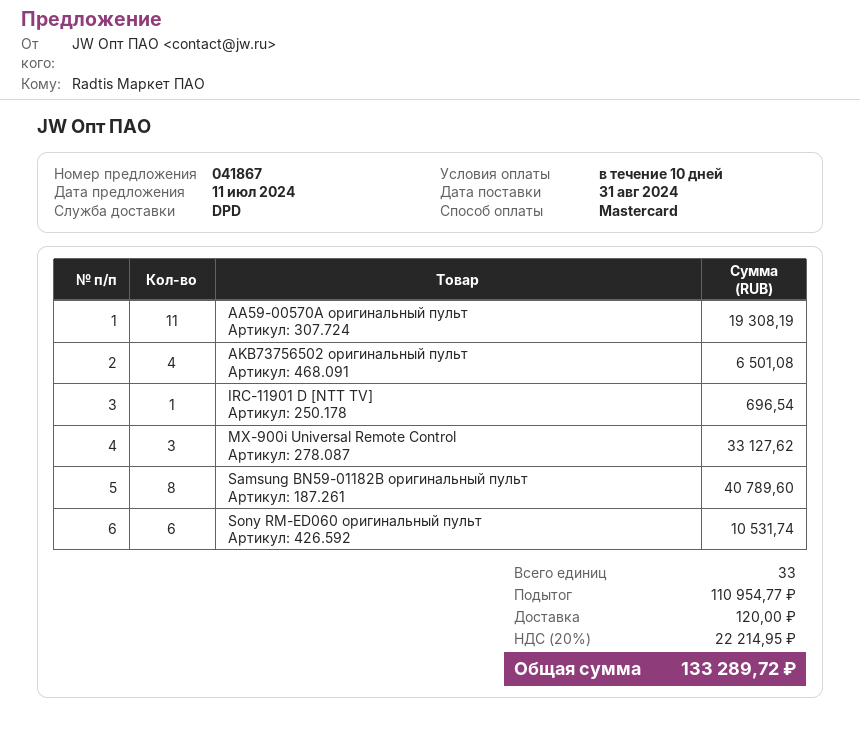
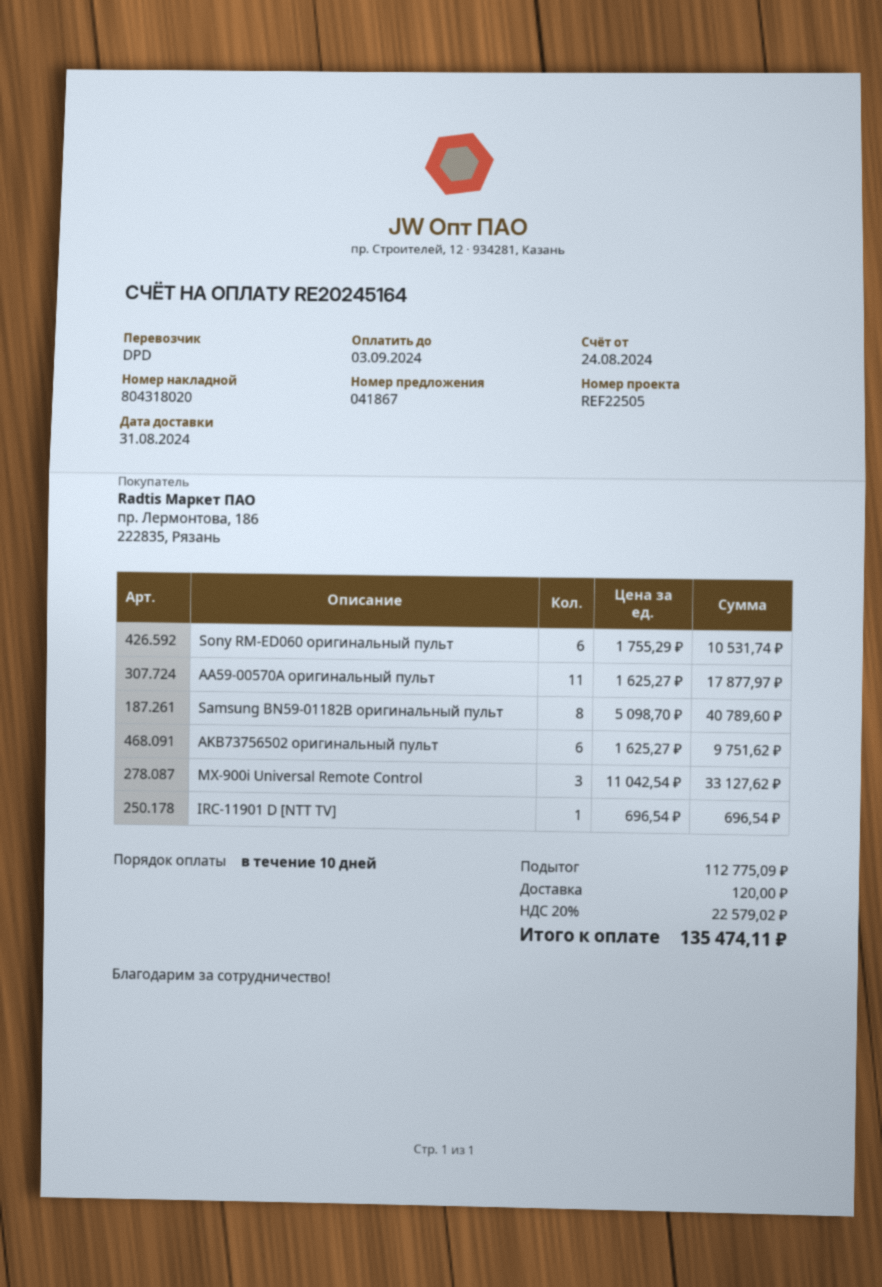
AA59-00570A оригинальный пульт: 11 for 19308.19 -> 11 for 17877.97
AKB73756502 оригинальный пульт: 4 for 6501.08 -> 6 for 9751.62
subtotal: 110954.77 -> 112775.09
tax: 20% = 22214.95 -> 20% = 22579.02
total: 133289.72 -> 135474.11

